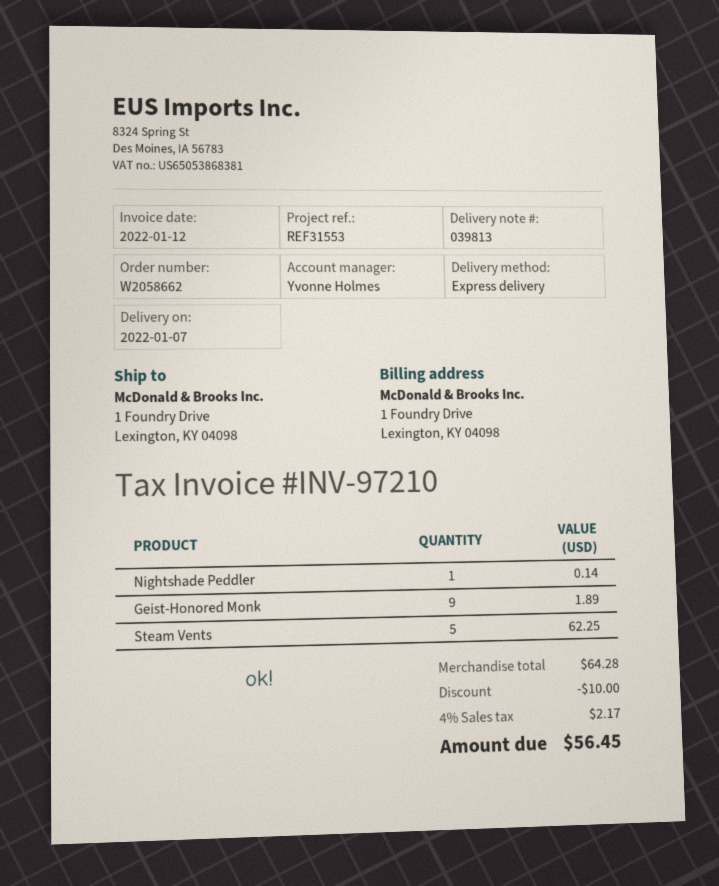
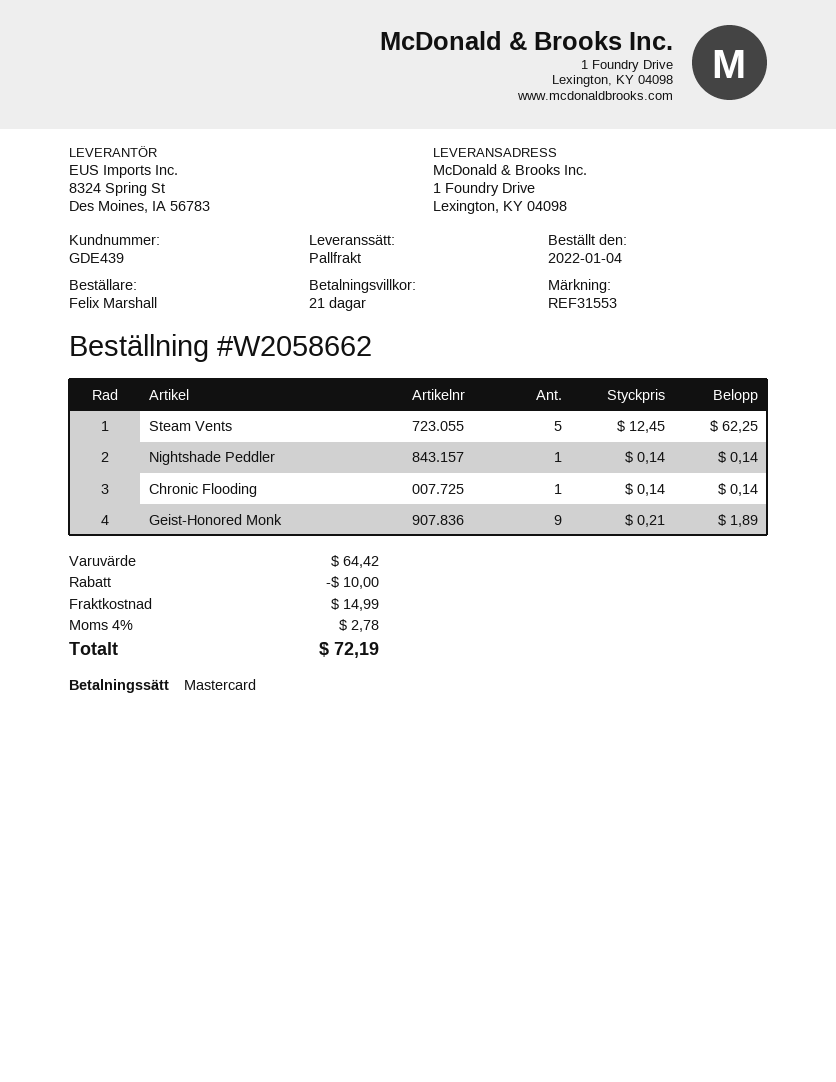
shipping method: express -> pallet freight
Chronic Flooding: none -> 1 for 0.14
subtotal: 64.28 -> 64.42
shipping: none -> 14.99
tax: 4% = 2.17 -> 4% = 2.78
total: 56.45 -> 72.19

